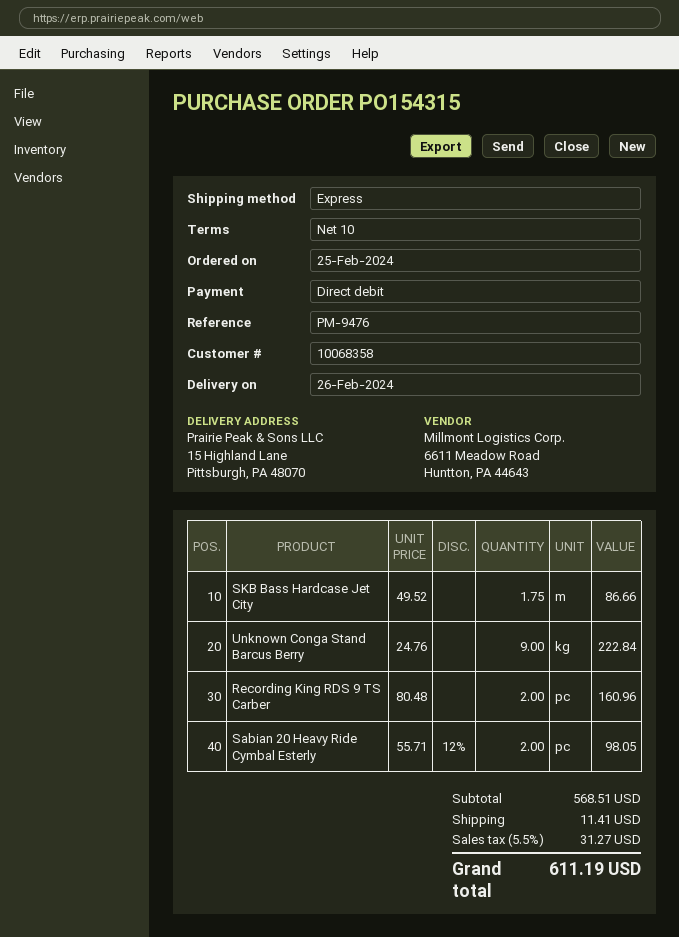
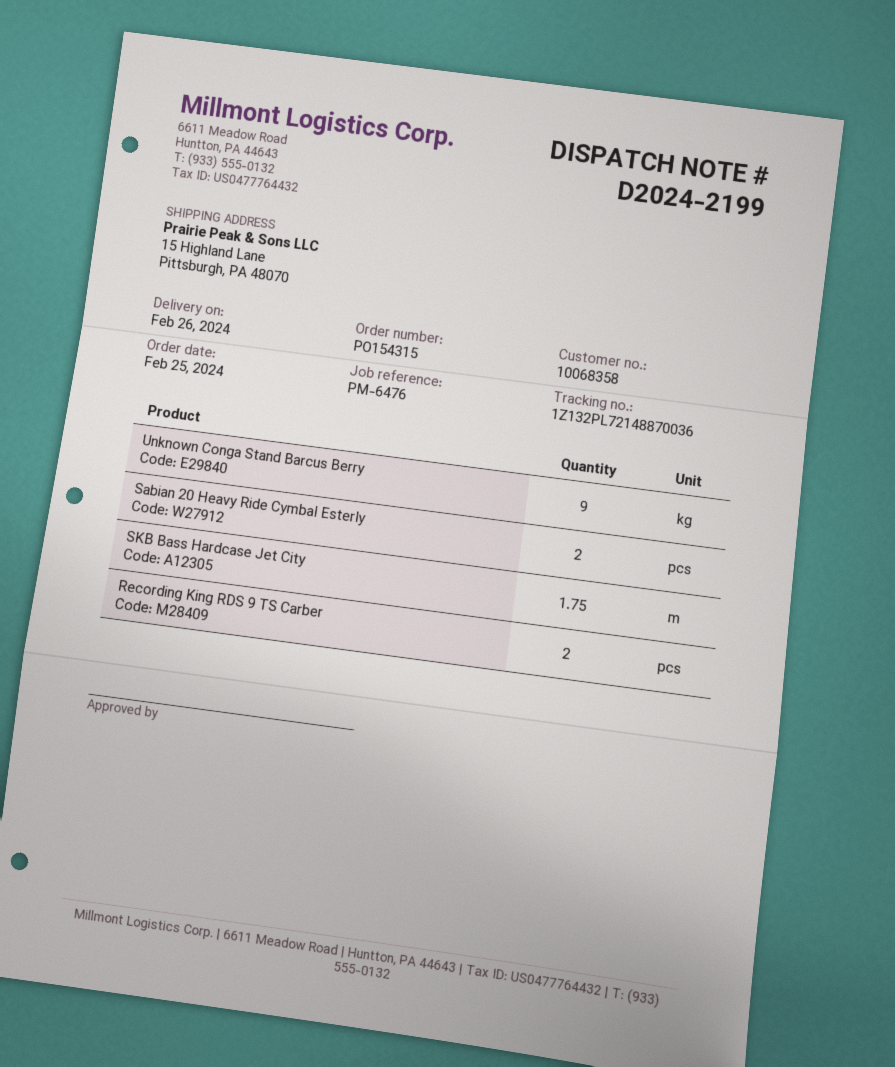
reference: PM-9476 -> PM-6476

